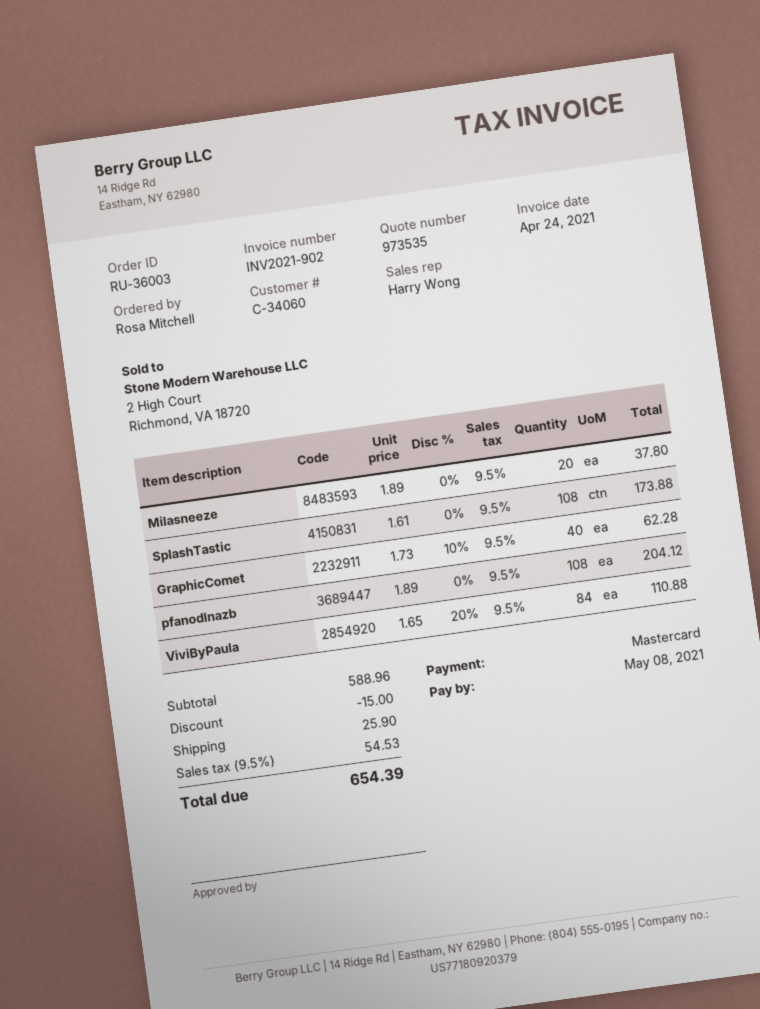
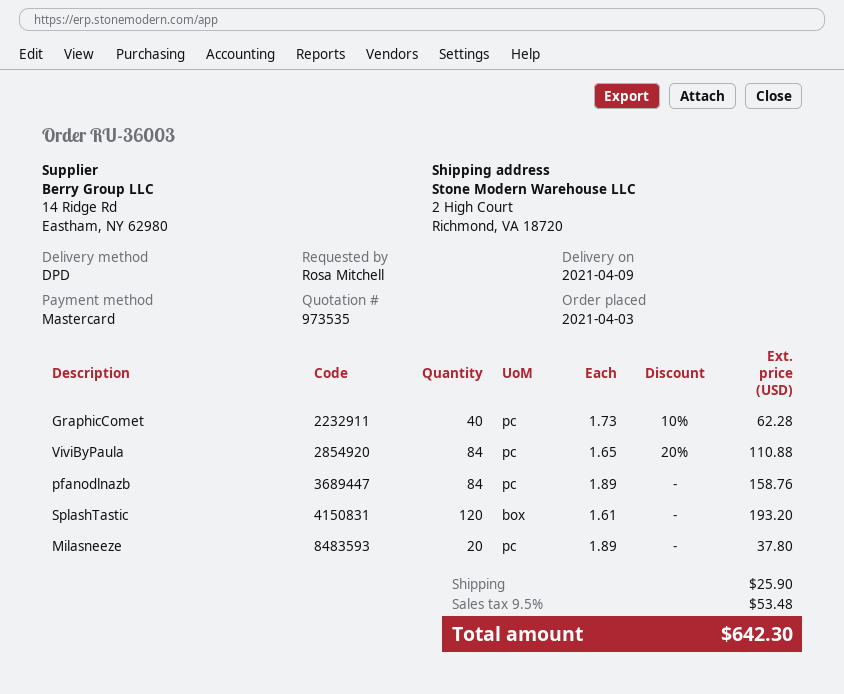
SplashTastic: 108 x 1.61 = 173.88 -> 120 x 1.61 = 193.20
pfanodlnazb: 108 x 1.89 = 204.12 -> 84 x 1.89 = 158.76
discount: 15.00 -> none
tax: 9.5% = 54.53 -> 9.5% = 53.48
total: 654.39 -> 642.30

